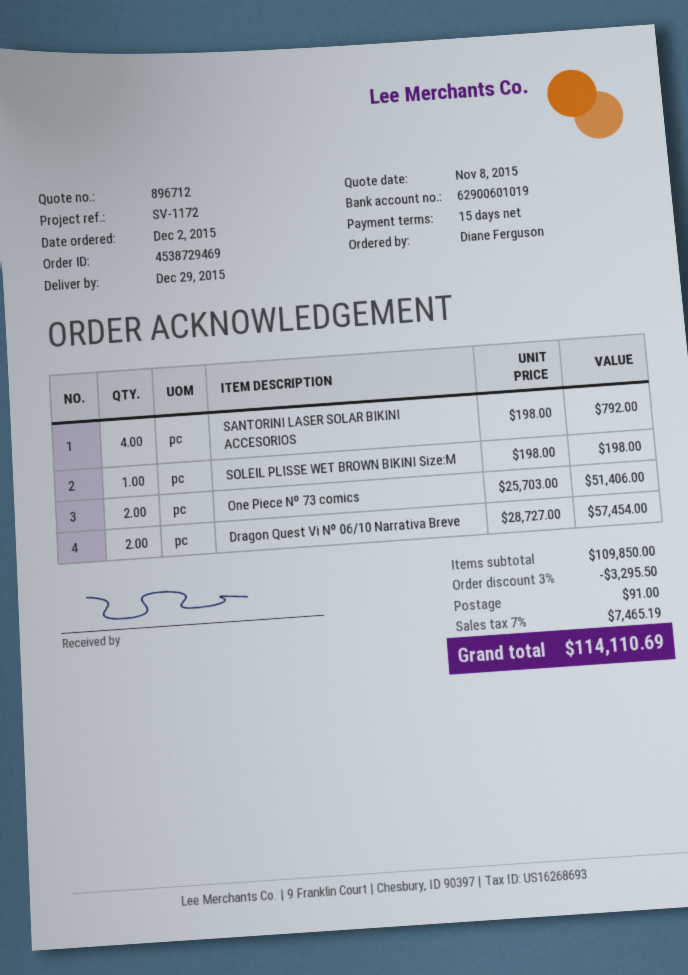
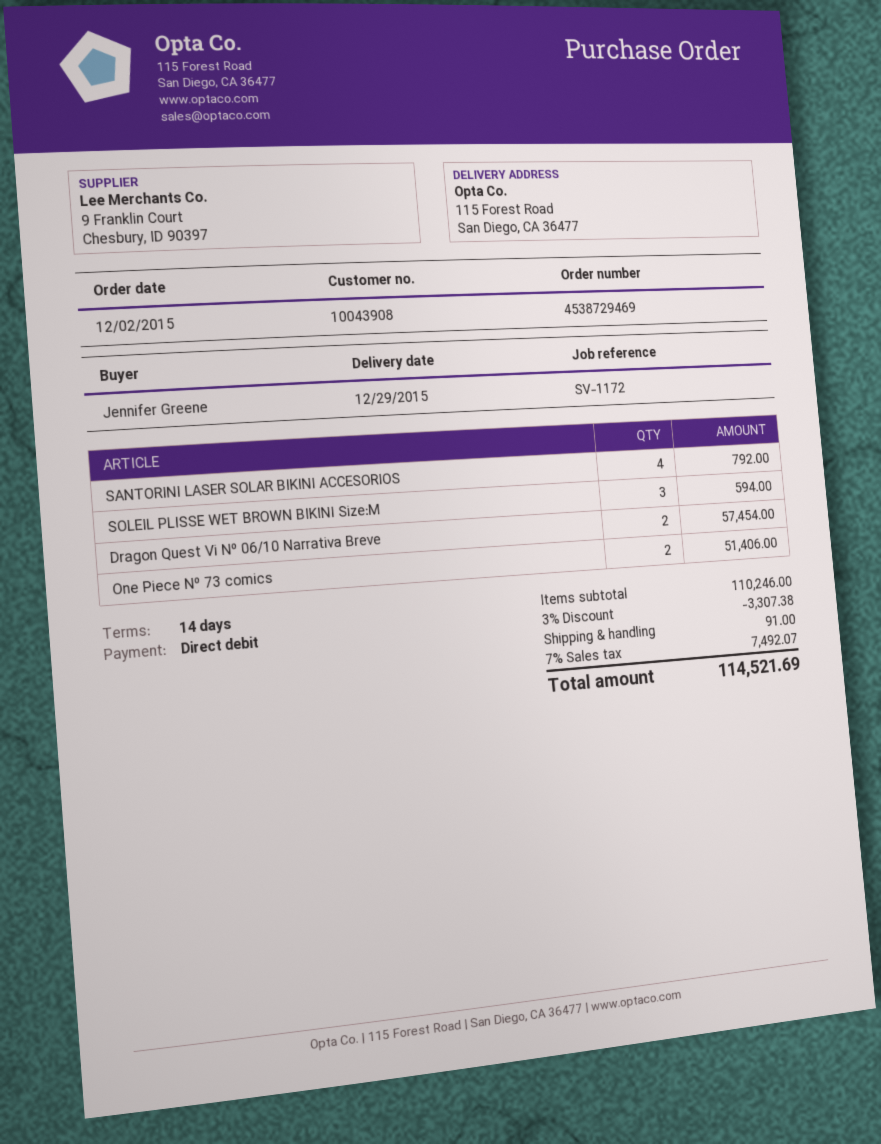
payment terms: 15 days -> 14 days
ordered by: Diane Ferguson -> Jennifer Greene
SOLEIL PLISSE WET BROWN BIKINI Size:M: 1 for 198.00 -> 3 for 594.00
subtotal: 109850.00 -> 110246.00
discount: 3% = 3295.50 -> 3% = 3307.38
tax: 7% = 7465.19 -> 7% = 7492.07
total: 114110.69 -> 114521.69

